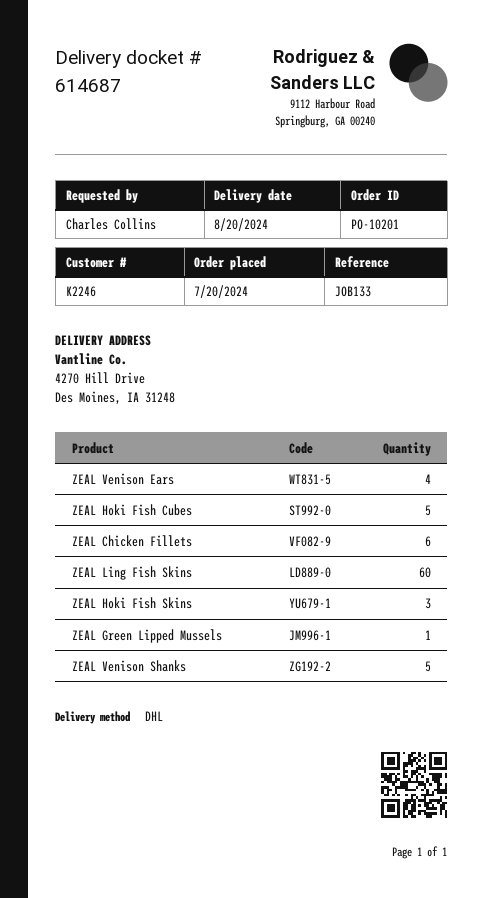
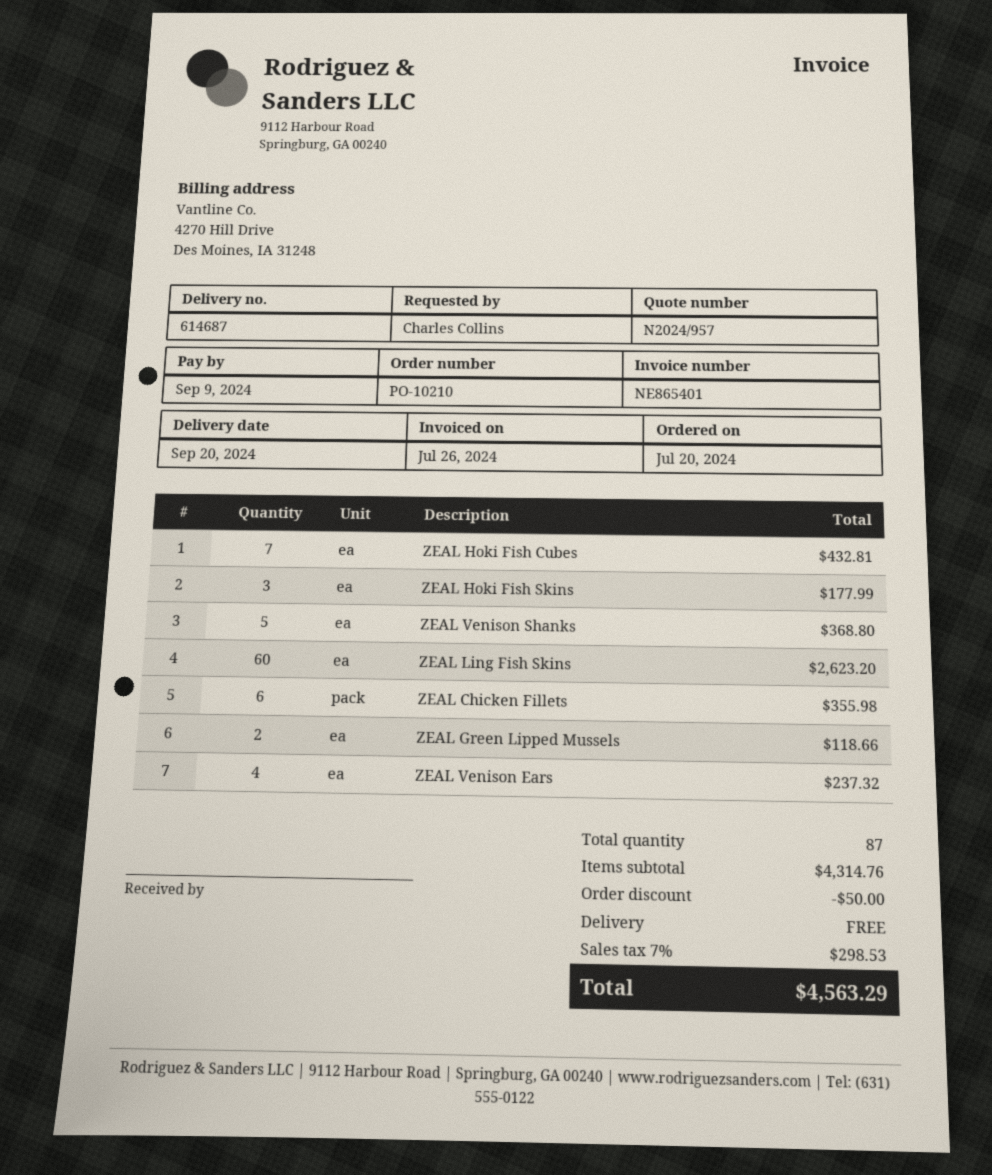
order number: PO-10201 -> PO-10210
delivery date: 2024-08-20 -> 2024-09-20
ZEAL Hoki Fish Cubes: 5 -> 7
ZEAL Green Lipped Mussels: 1 -> 2

